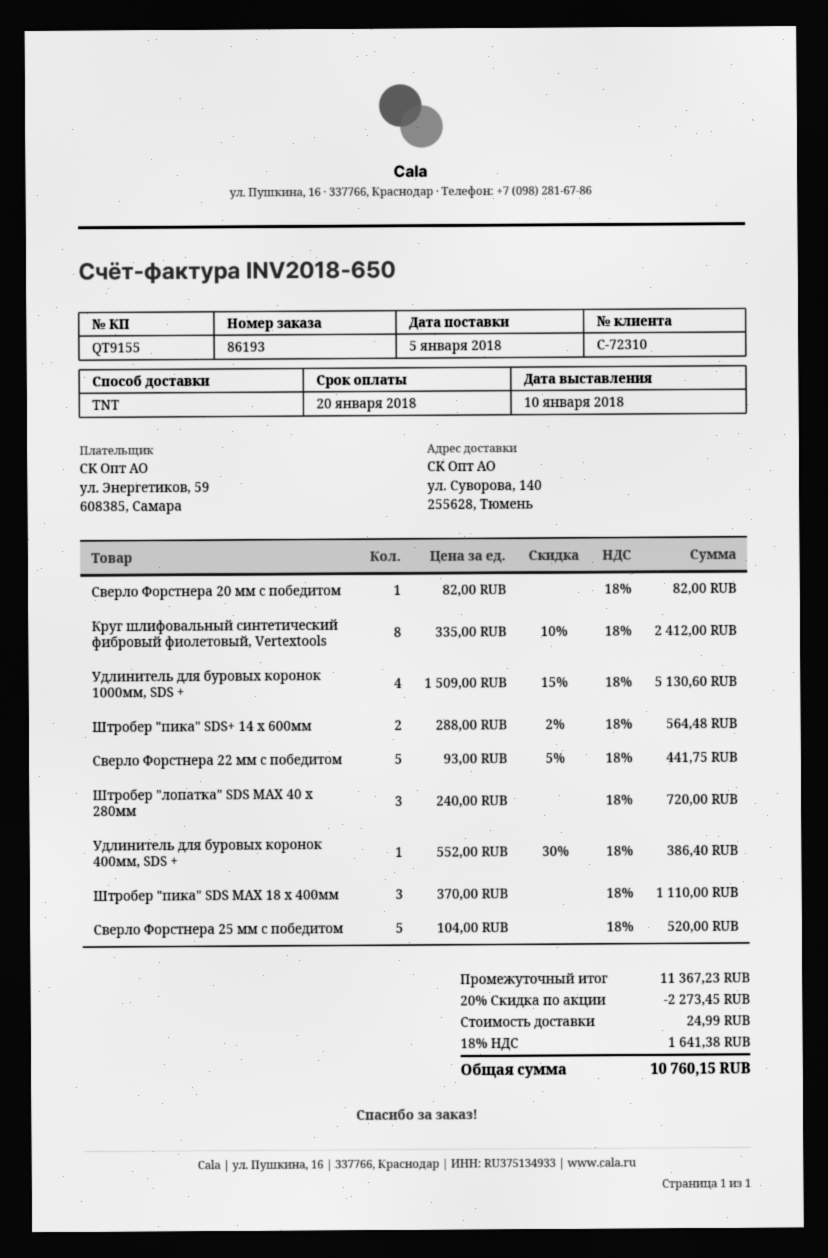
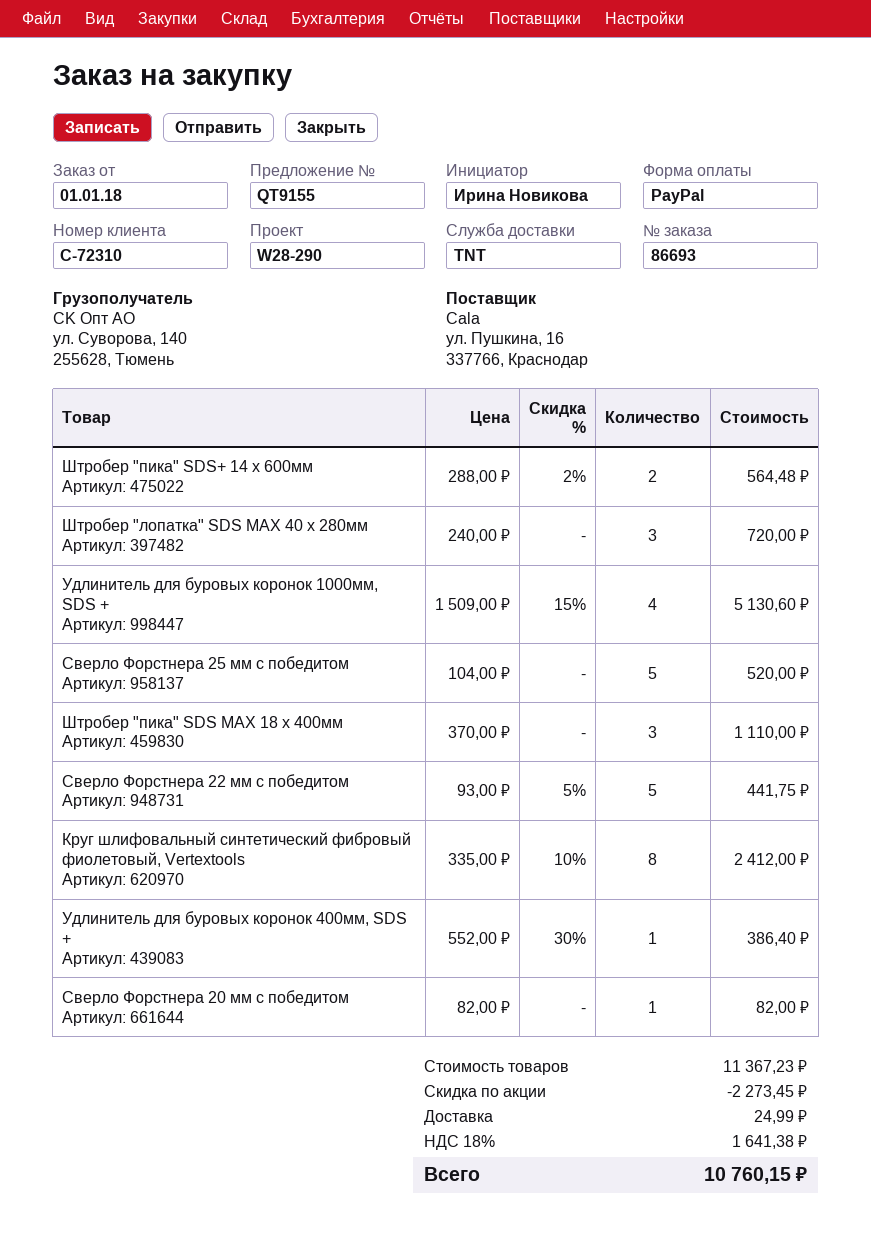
order number: 86193 -> 86693

